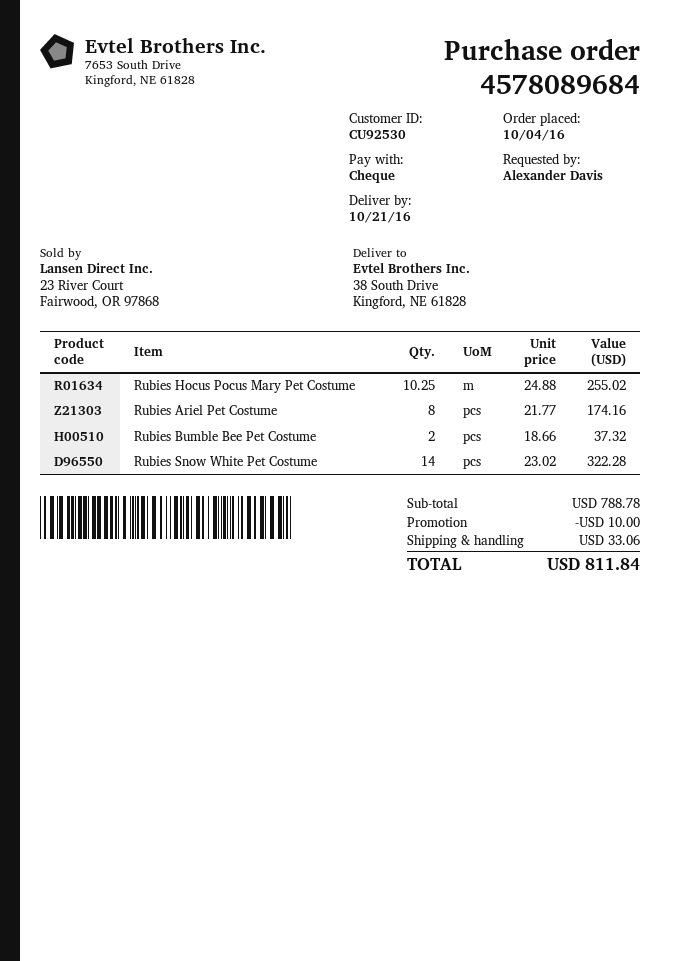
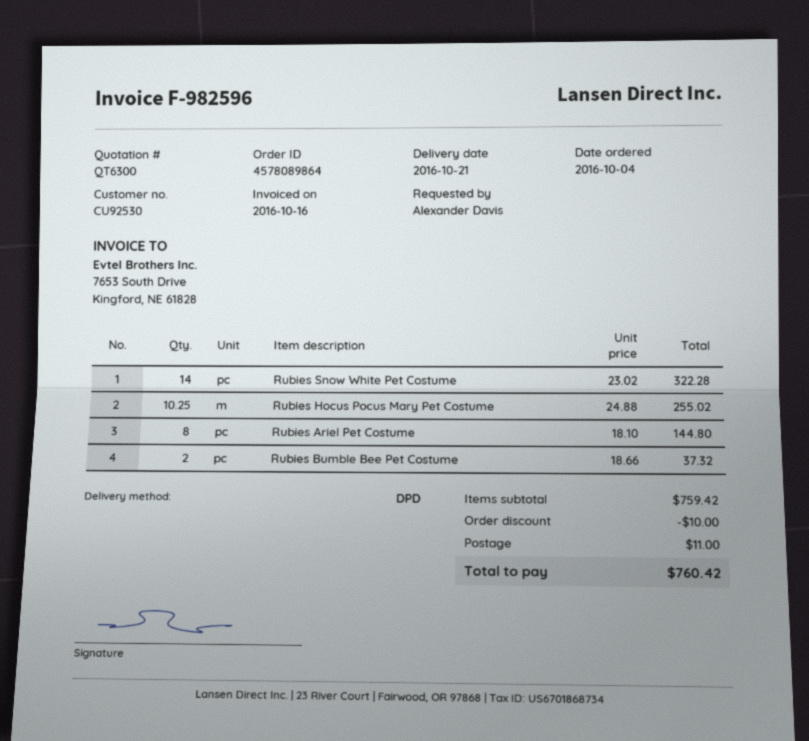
order number: 4578089684 -> 4578089864
Rubies Ariel Pet Costume: 8 x 21.77 = 174.16 -> 8 x 18.10 = 144.80
subtotal: 788.78 -> 759.42
shipping: 33.06 -> 11.00
total: 811.84 -> 760.42

